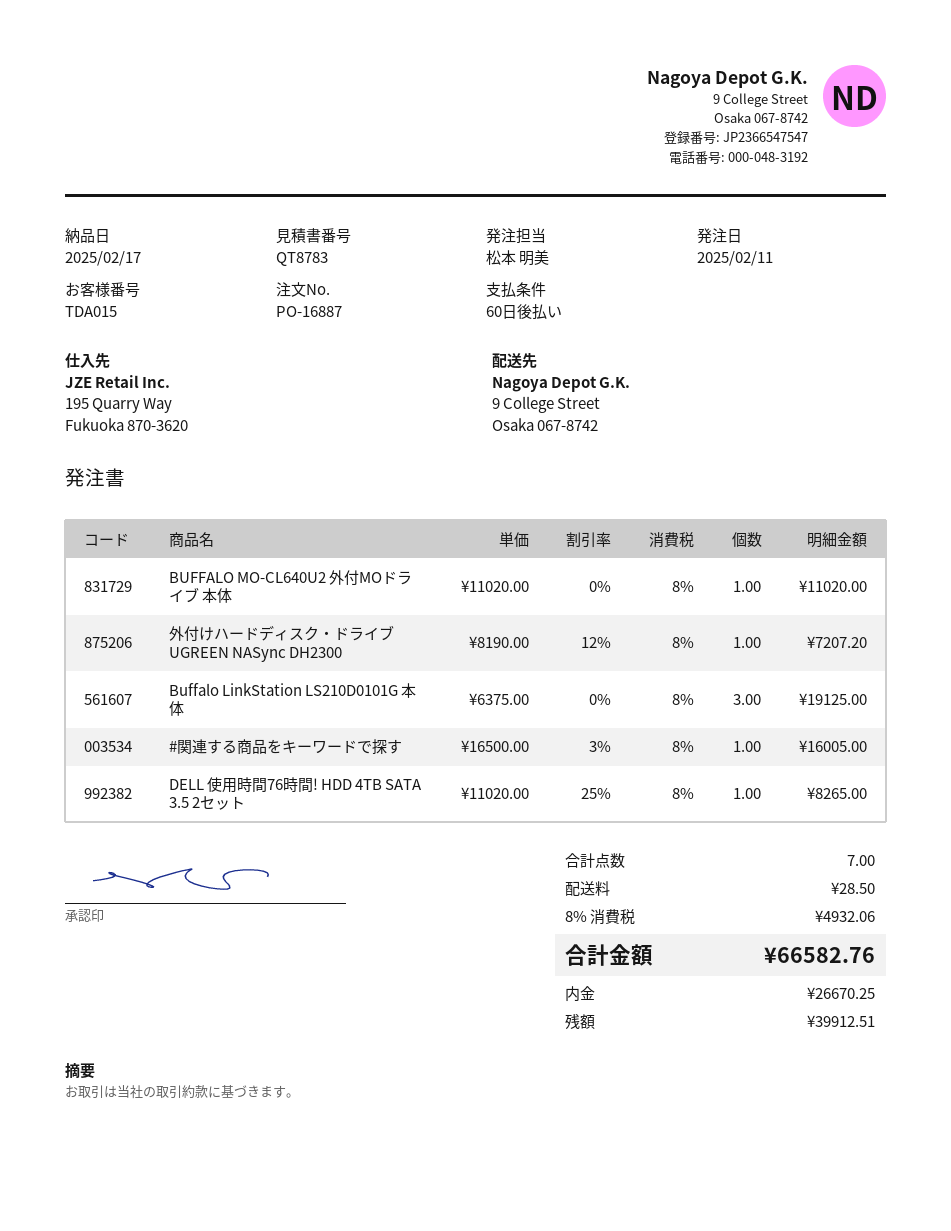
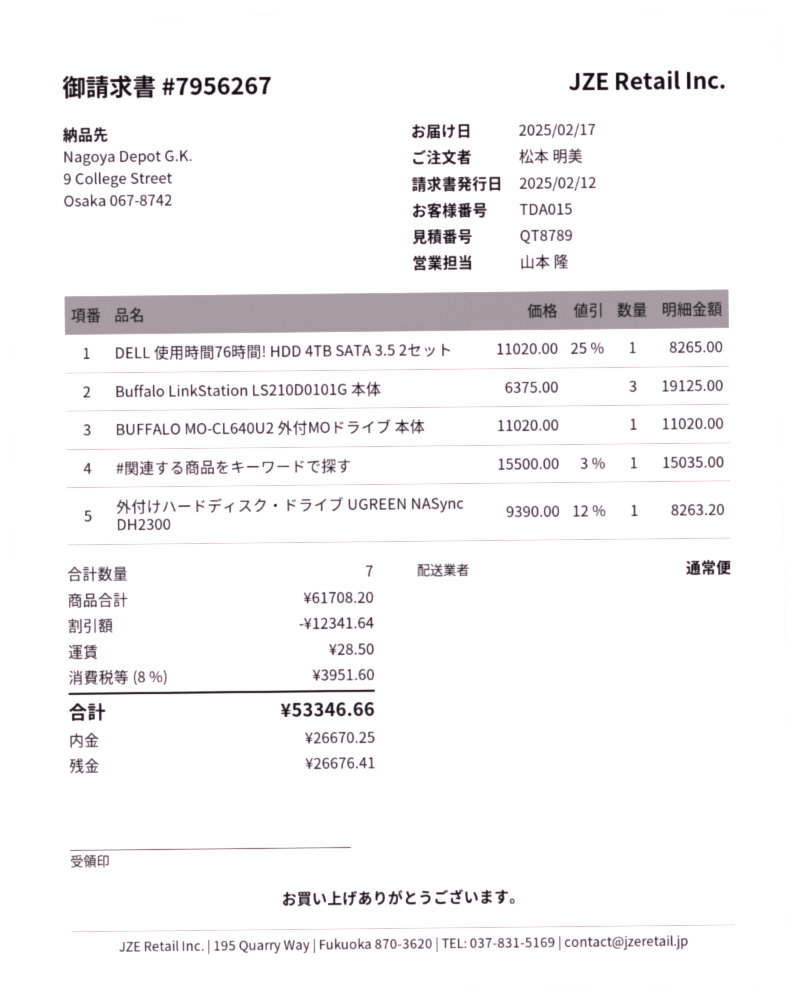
quote number: QT8783 -> QT8789
外付けハードディスク・ドライブ UGREEN NASync DH2300: 1 x 8190.00 - 12% = 7207.20 -> 1 x 9390.00 - 12% = 8263.20
#関連する商品をキーワードで探す: 1 x 16500.00 - 3% = 16005.00 -> 1 x 15500.00 - 3% = 15035.00
discount: none -> 12341.64
tax: 8% = 4932.06 -> 8% = 3951.60
total: 66582.76 -> 53346.66
balance: 39912.51 -> 26676.41

